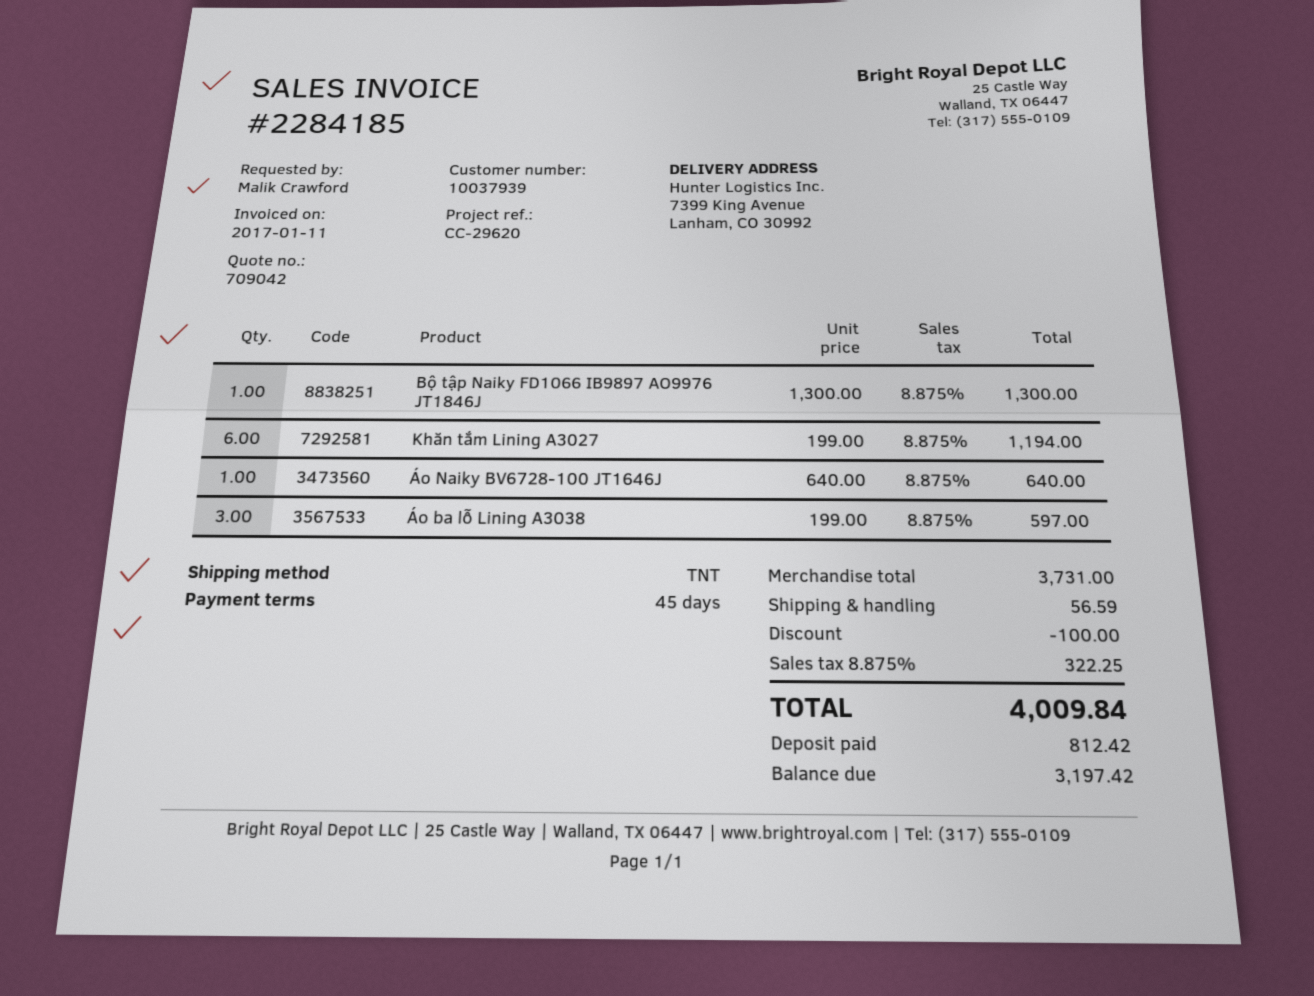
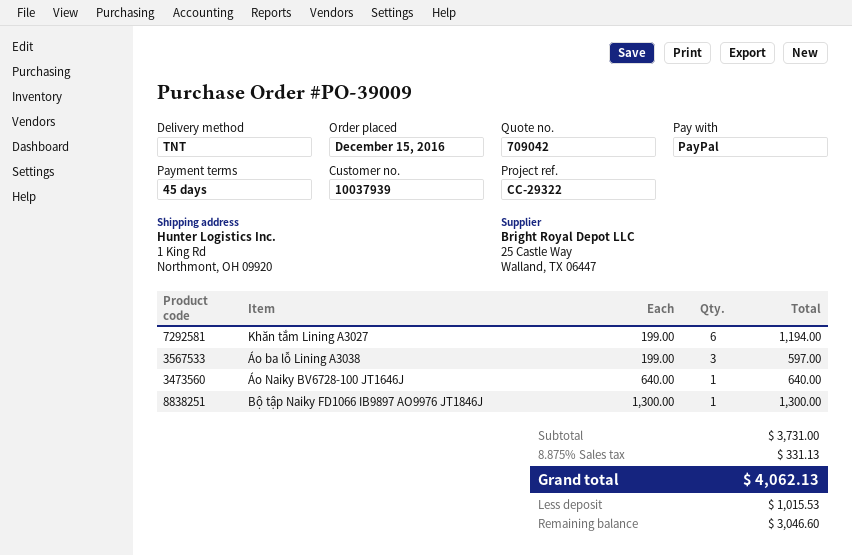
reference: CC-29620 -> CC-29322
ship to: 7399 King Avenue, Lanham, CO 30992 -> 1 King Rd, Northmont, OH 09920
discount: 100.00 -> none
shipping: 56.59 -> none
tax: 8.875% = 322.25 -> 8.875% = 331.13
total: 4009.84 -> 4062.13
deposit: 812.42 -> 1015.53
balance: 3197.42 -> 3046.60

